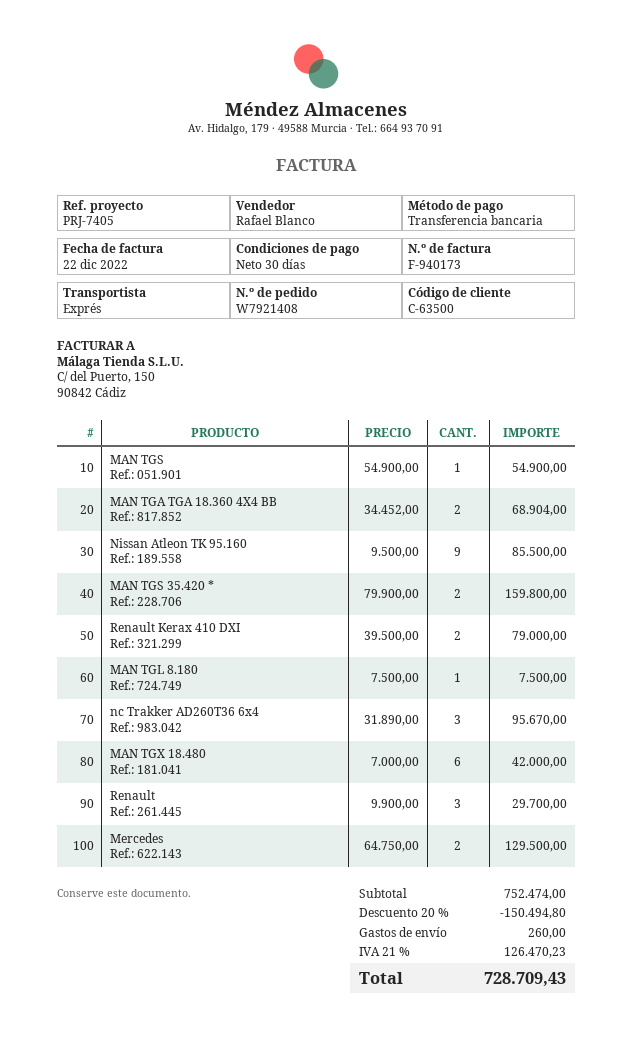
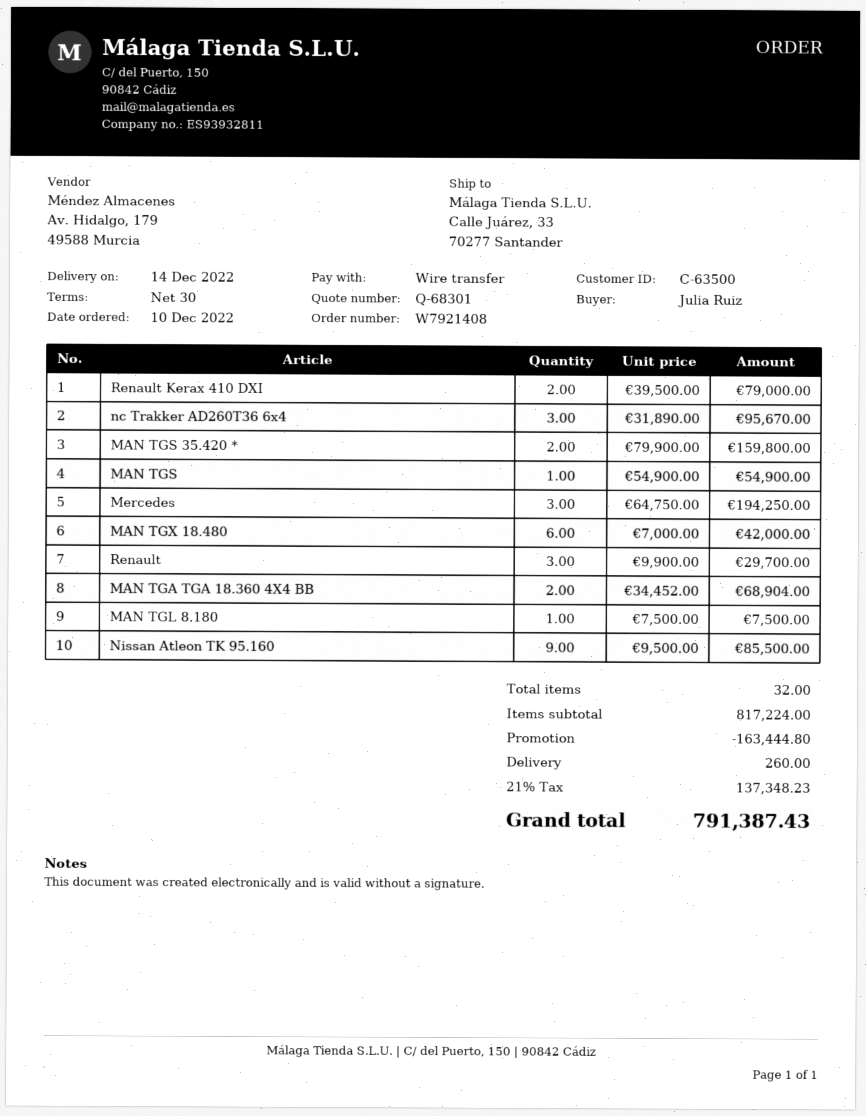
Mercedes: 2 x 64750.00 = 129500.00 -> 3 x 64750.00 = 194250.00
subtotal: 752474.00 -> 817224.00
discount: 150494.80 -> 163444.80
tax: 21% = 126470.23 -> 21% = 137348.23
total: 728709.43 -> 791387.43

